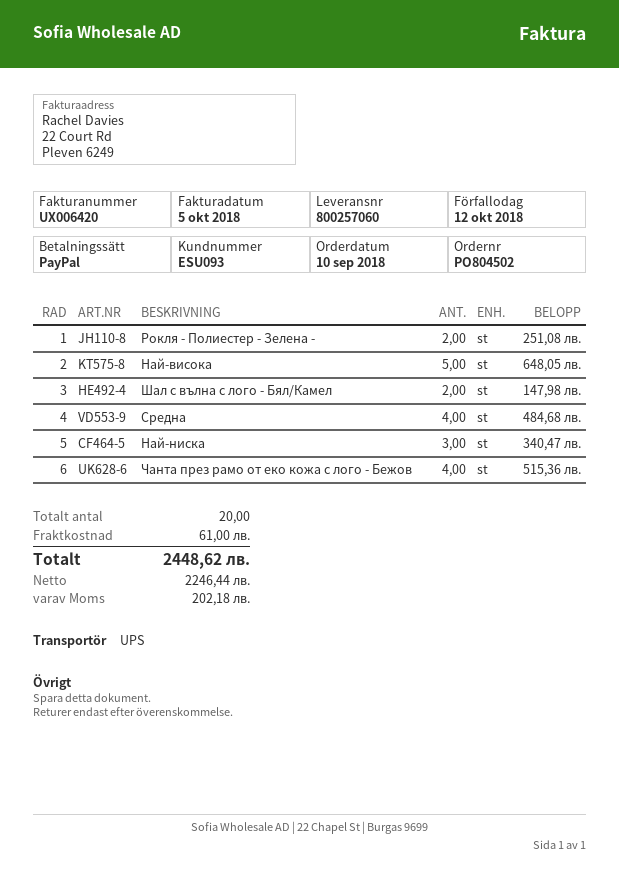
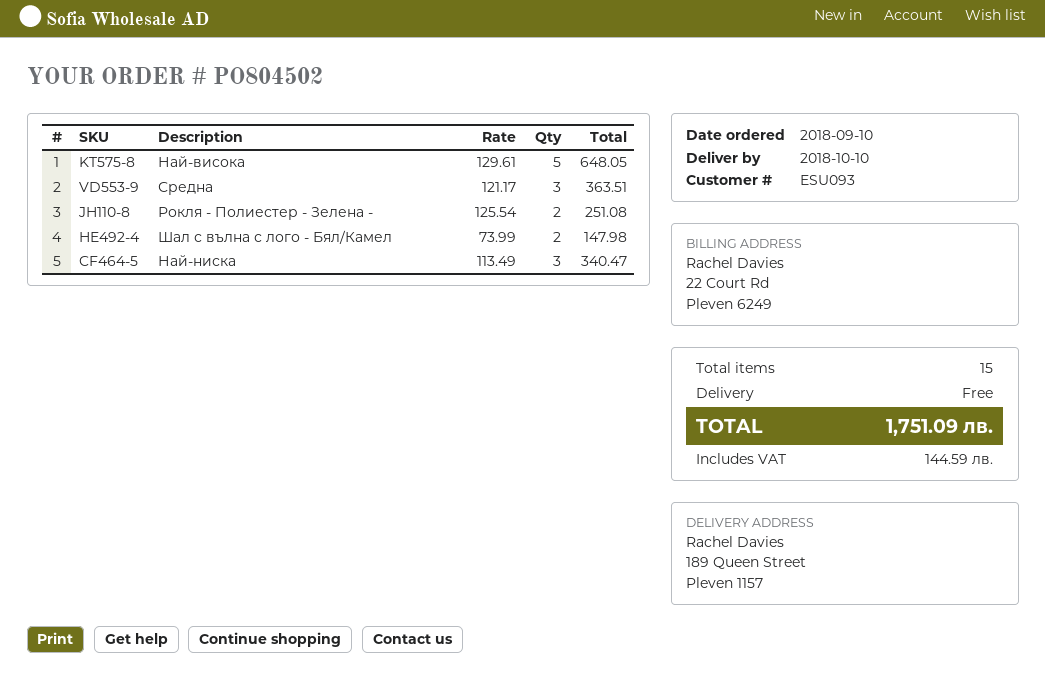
Средна: 4 for 484.68 -> 3 for 363.51
Чанта през рамо от еко кожа с лого - Бежов: 4 for 515.36 -> none
total quantity: 20 -> 15
shipping: 61.00 -> 0.00
tax: 202.18 -> 144.59
total: 2448.62 -> 1751.09

